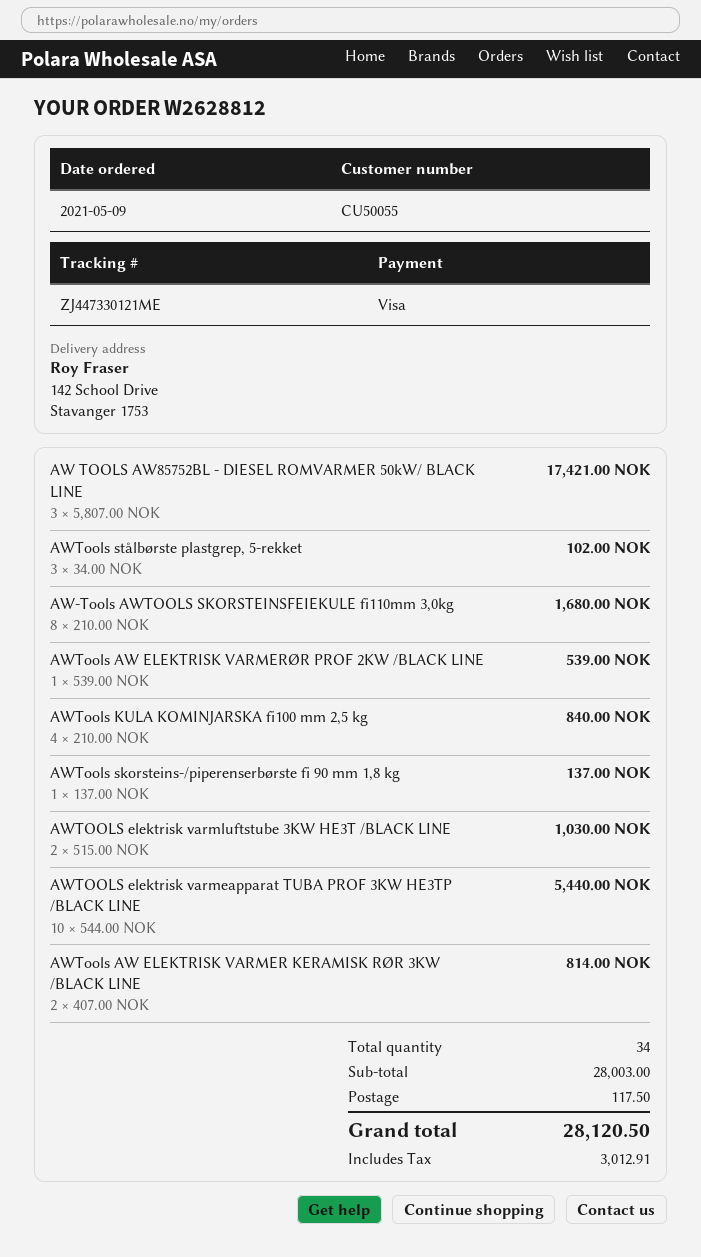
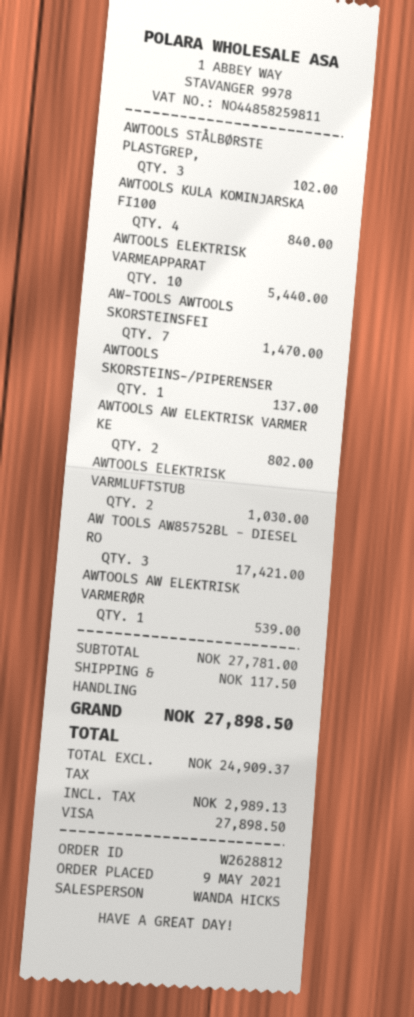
AW-Tools AWTOOLS SKORSTEINSFEIEKULE fi110mm 3,0kg: 8 for 1680.00 -> 7 for 1470.00
AWTools AW ELEKTRISK VARMER KERAMISK RØR 3KW /BLACK LINE: 2 for 814.00 -> 2 for 802.00
subtotal: 28003.00 -> 27781.00
tax: 3012.91 -> 2989.13
total: 28120.50 -> 27898.50

